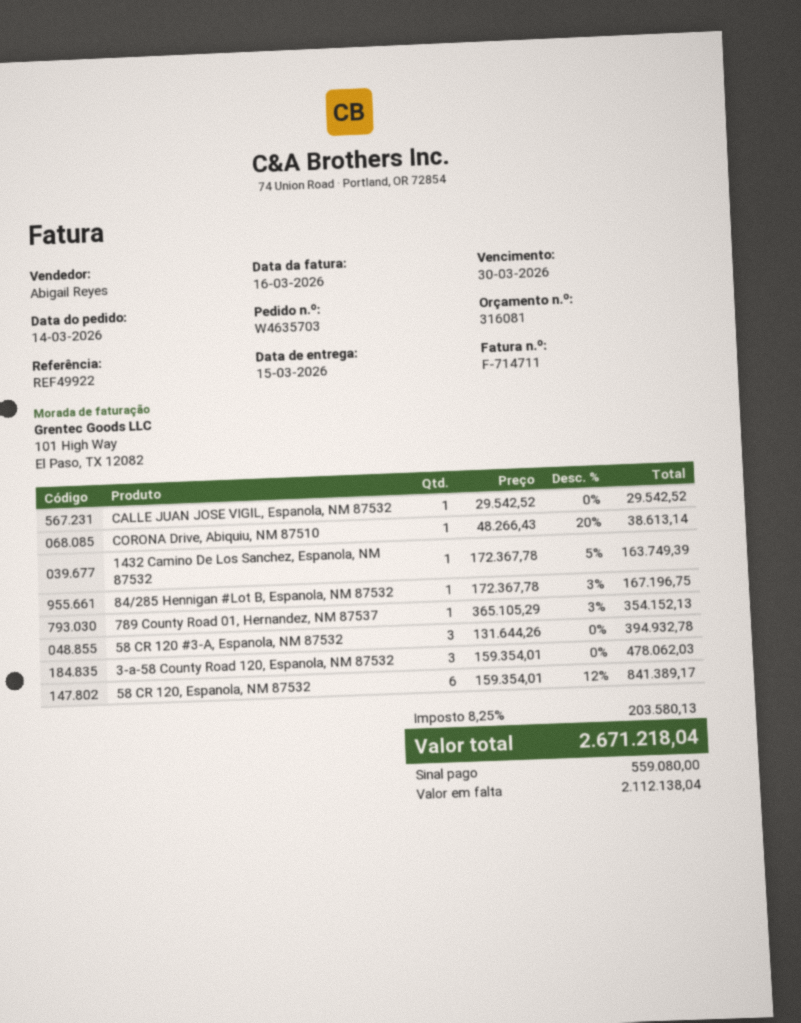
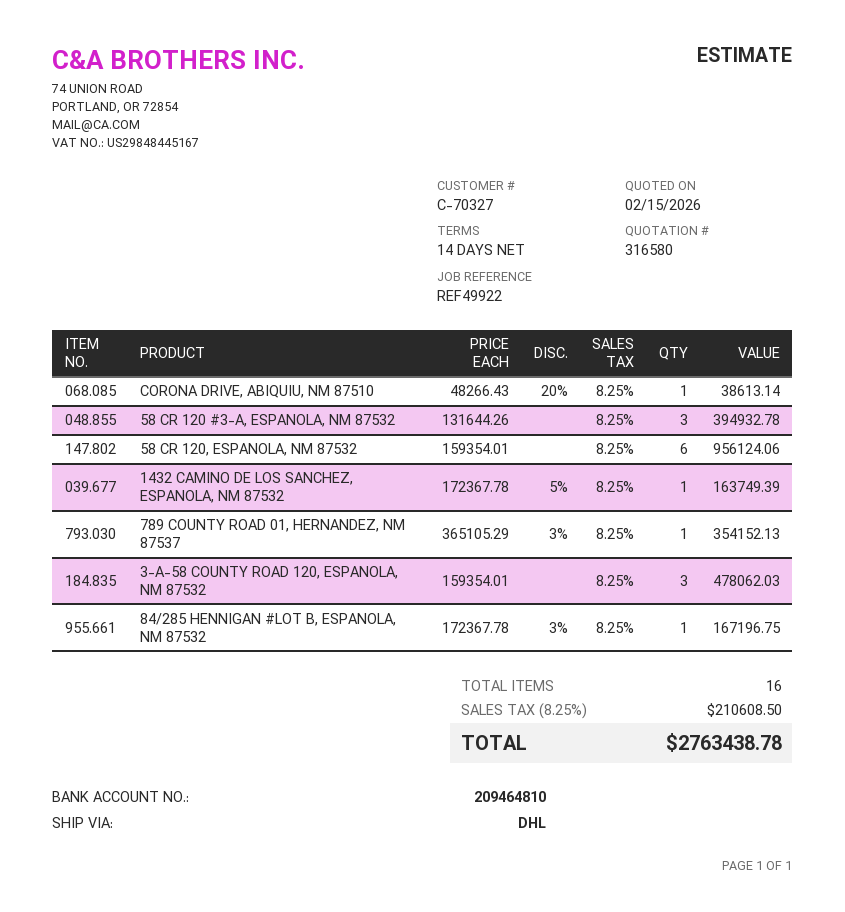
quote number: 316081 -> 316580
CALLE JUAN JOSE VIGIL, Espanola, NM 87532: 1 x 29542.52 = 29542.52 -> none
58 CR 120, Espanola, NM 87532: 6 x 159354.01 - 12% = 841389.17 -> 6 x 159354.01 = 956124.06
tax: 8.25% = 203580.13 -> 8.25% = 210608.50
total: 2671218.04 -> 2763438.78

